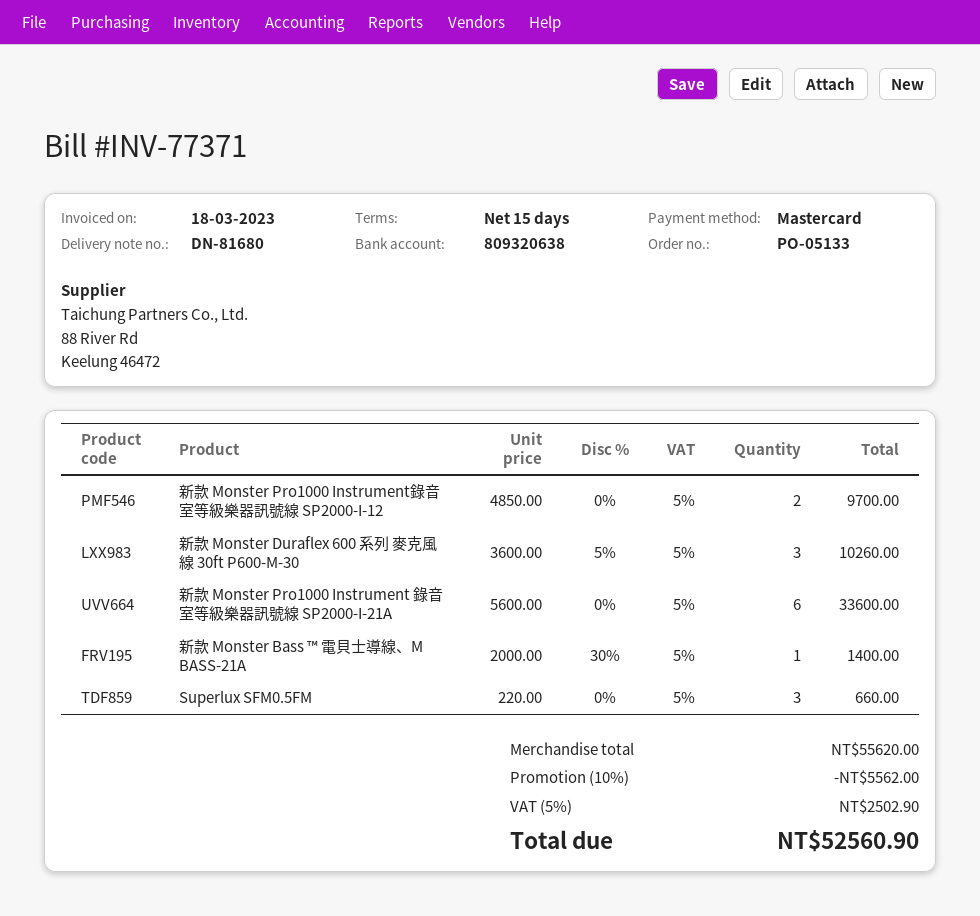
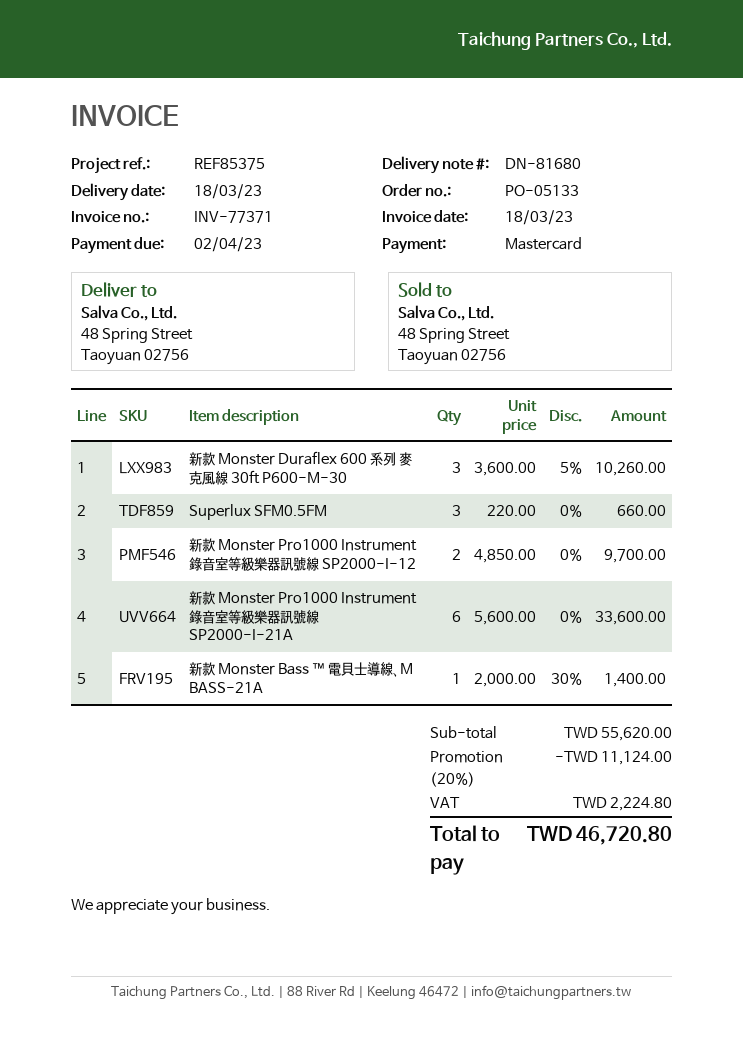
discount: 10% = 5562.00 -> 20% = 11124.00
tax: 2502.90 -> 2224.80
total: 52560.90 -> 46720.80

